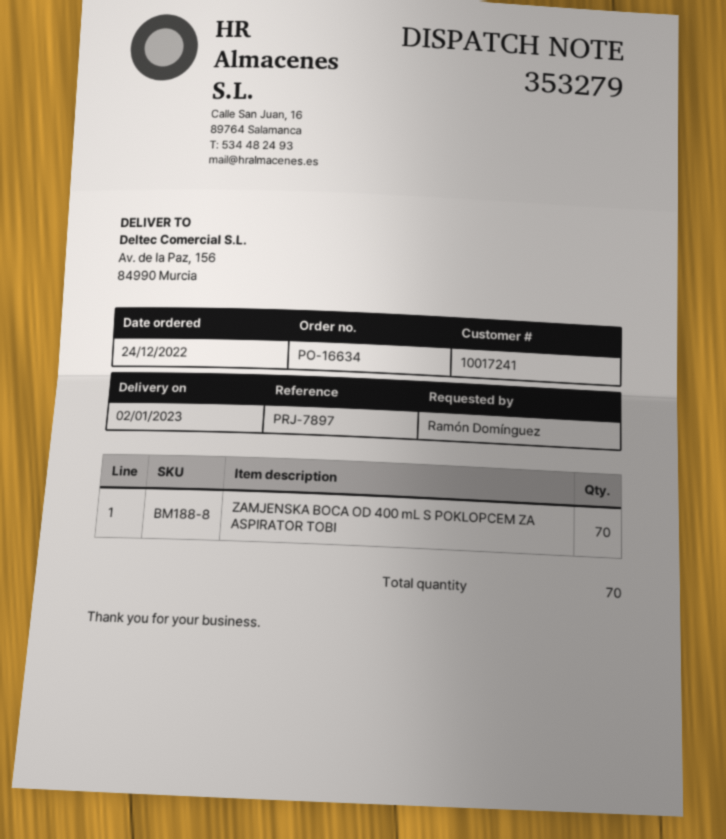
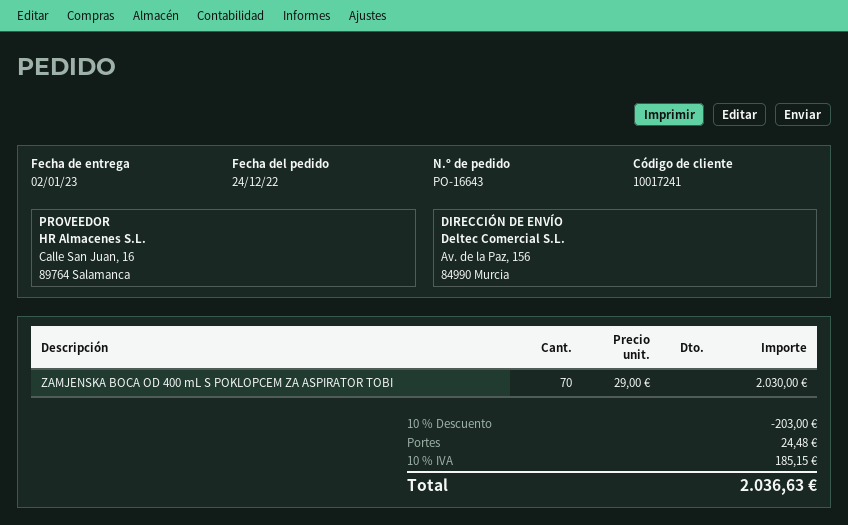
order number: PO-16634 -> PO-16643

